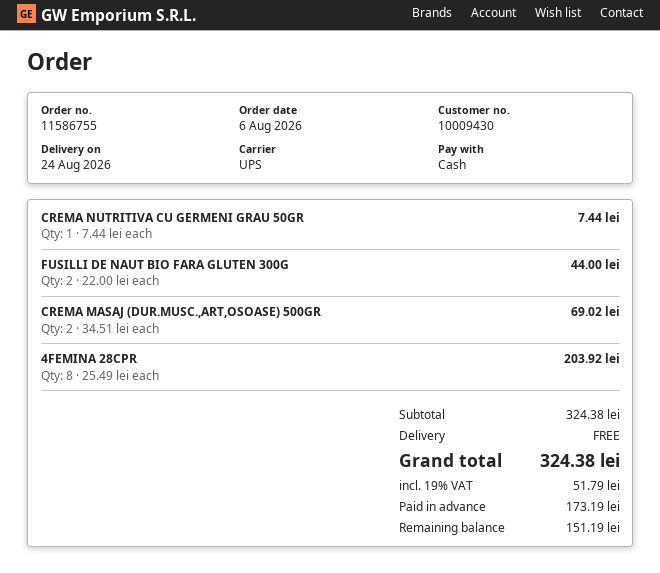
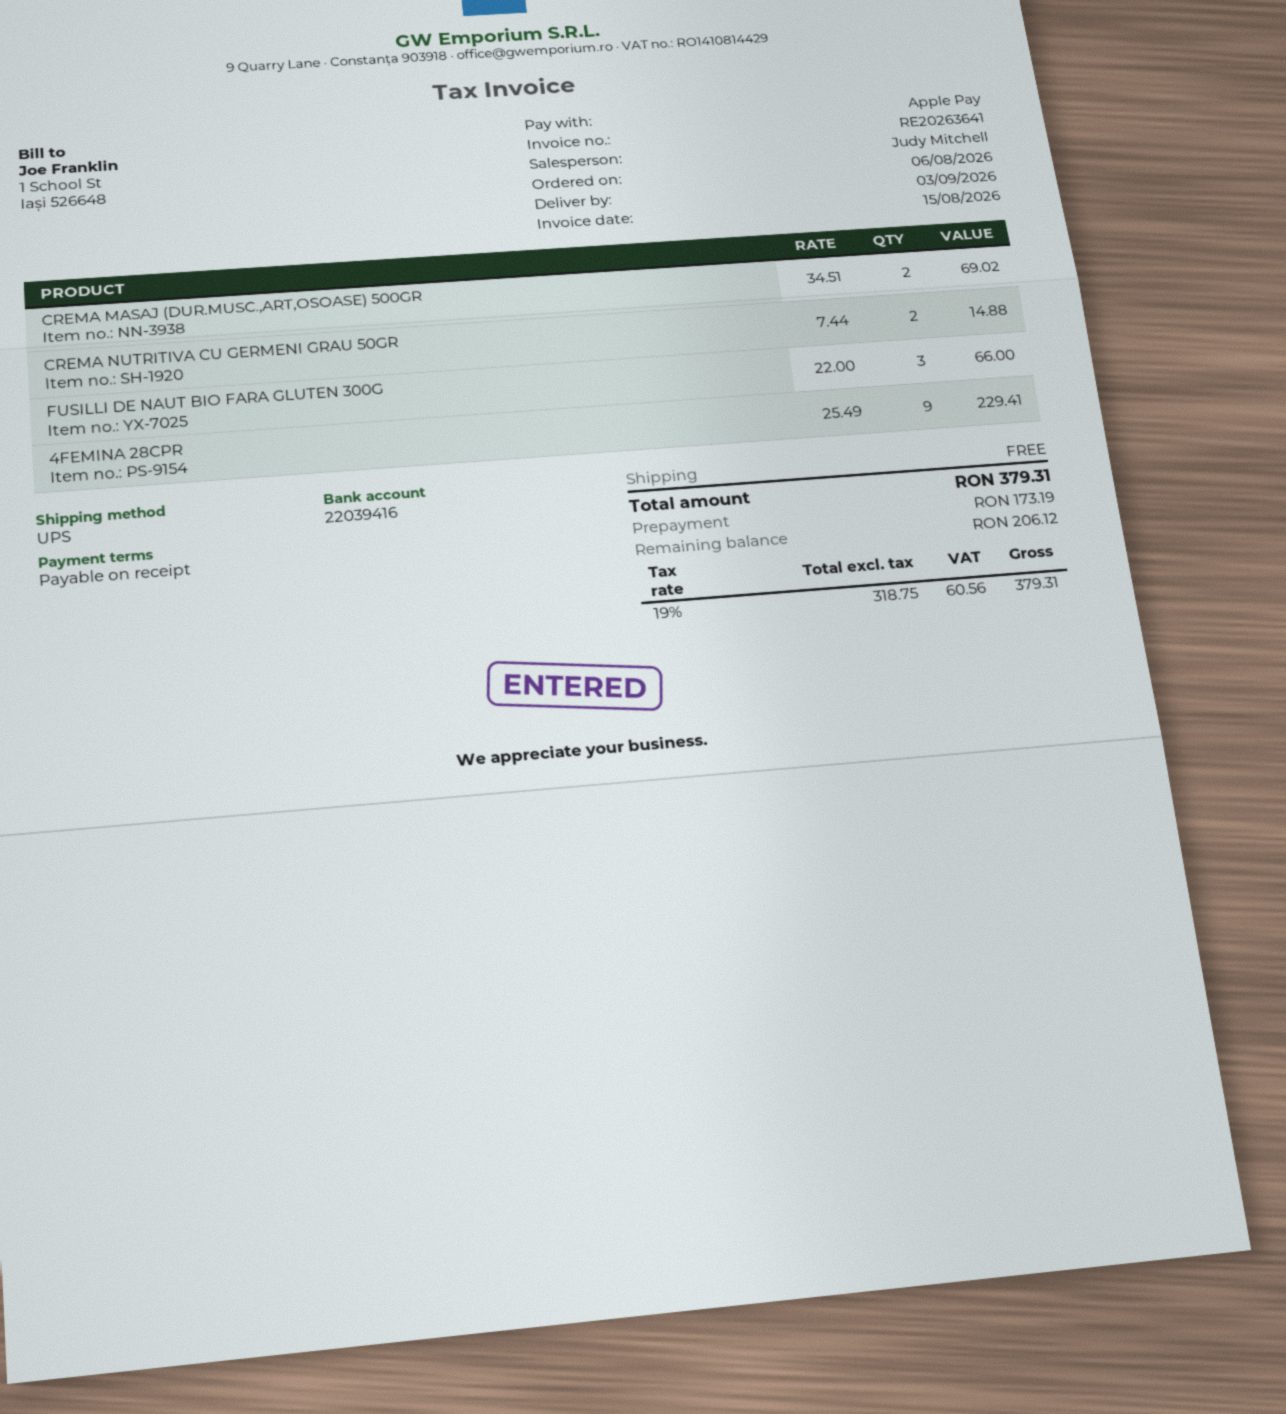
delivery date: 2026-08-24 -> 2026-09-03
payment method: cash -> Apple Pay
CREMA NUTRITIVA CU GERMENI GRAU 50GR: 1 x 7.44 = 7.44 -> 2 x 7.44 = 14.88
FUSILLI DE NAUT BIO FARA GLUTEN 300G: 2 x 22.00 = 44.00 -> 3 x 22.00 = 66.00
4FEMINA 28CPR: 8 x 25.49 = 203.92 -> 9 x 25.49 = 229.41
tax: 19% = 51.79 -> 19% = 60.56
total: 324.38 -> 379.31
balance: 151.19 -> 206.12

